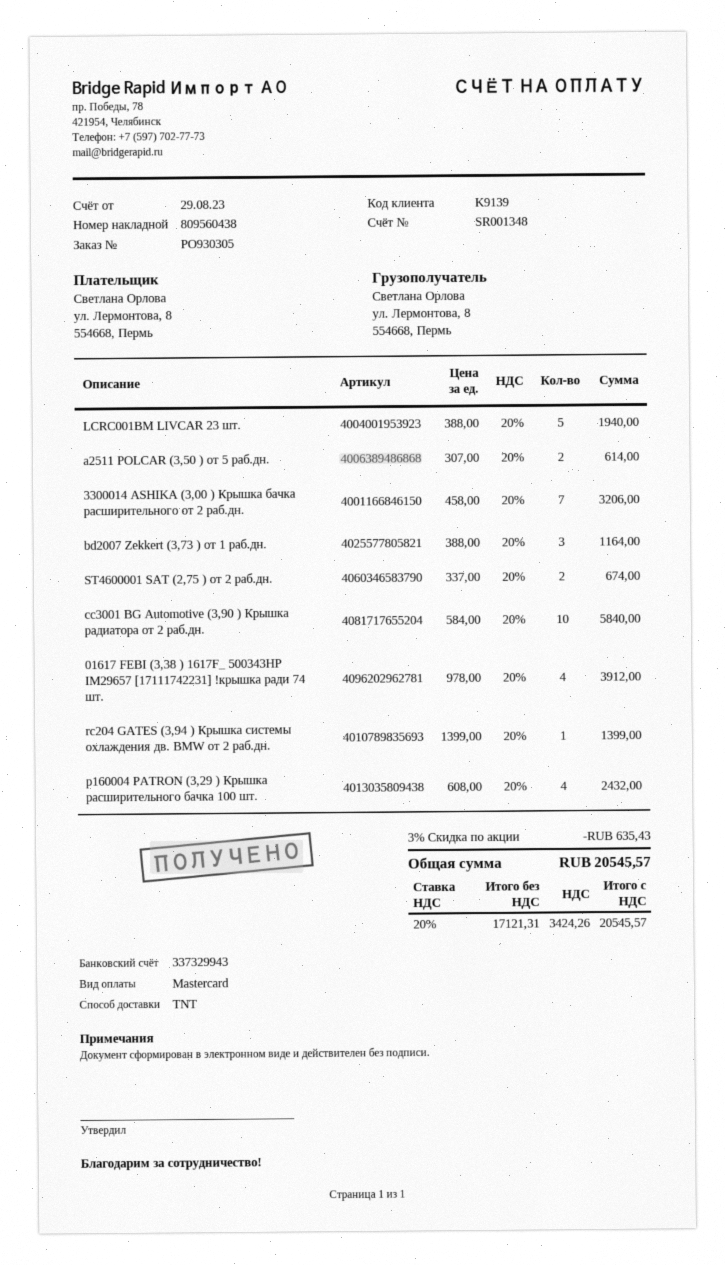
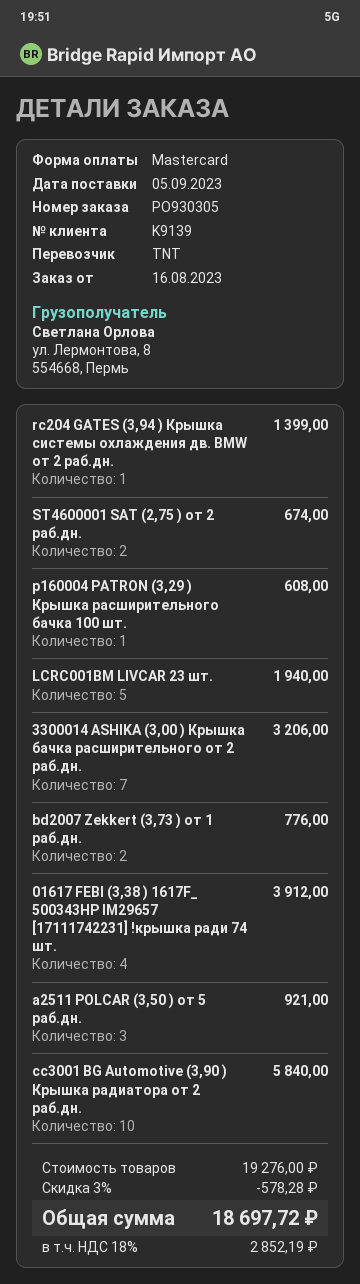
a2511 POLCAR (3,50 ) от 5 раб.дн.: 2 for 614.00 -> 3 for 921.00
bd2007 Zekkert (3,73 ) от 1 раб.дн.: 3 for 1164.00 -> 2 for 776.00
p160004 PATRON (3,29 ) Крышка расширительного бачка 100 шт.: 4 for 2432.00 -> 1 for 608.00
discount: 3% = 635.43 -> 3% = 578.28
tax: 20% = 3424.26 -> 18% = 2852.19
total: 20545.57 -> 18697.72

